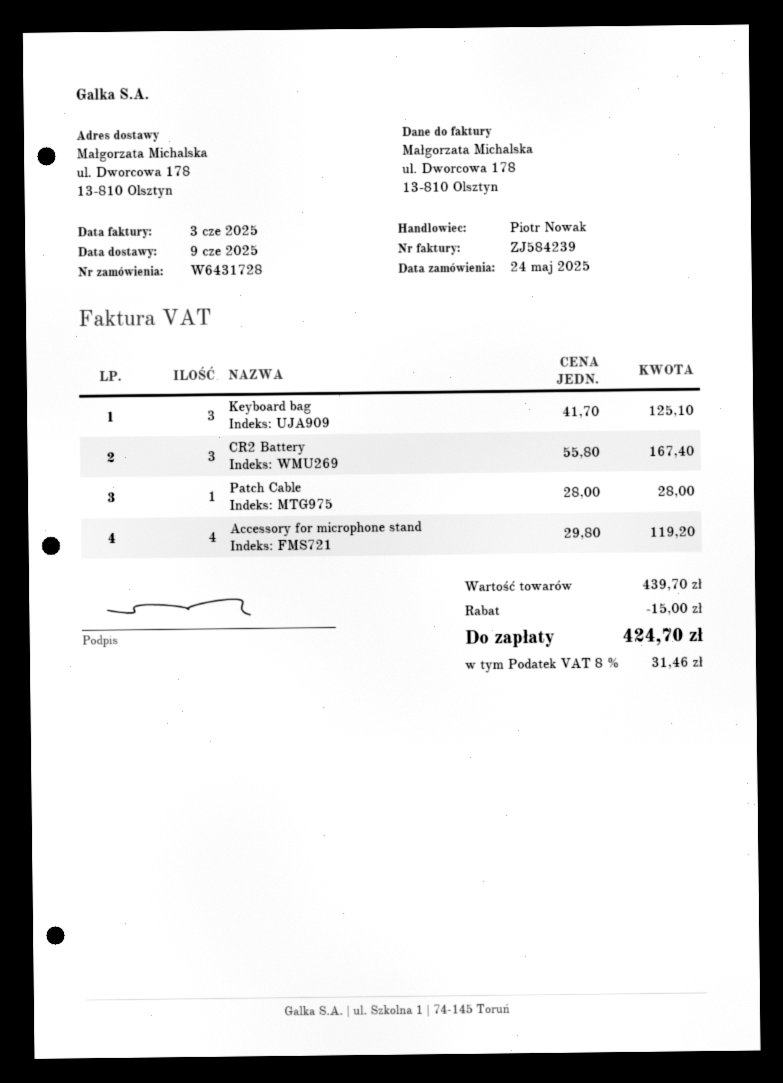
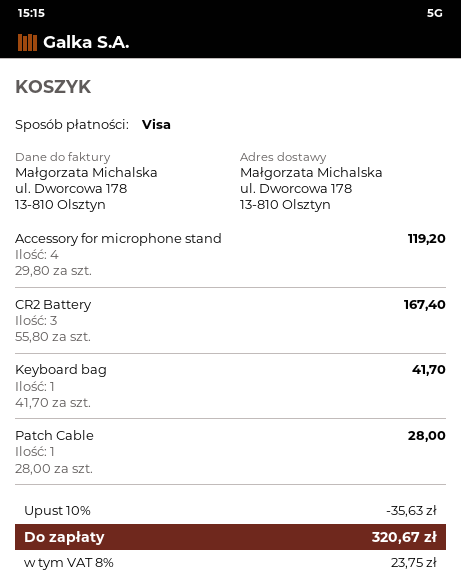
Keyboard bag: 3 x 41.70 = 125.10 -> 1 x 41.70 = 41.70
discount: 15.00 -> 35.63
tax: 8% = 31.46 -> 8% = 23.75
total: 424.70 -> 320.67

